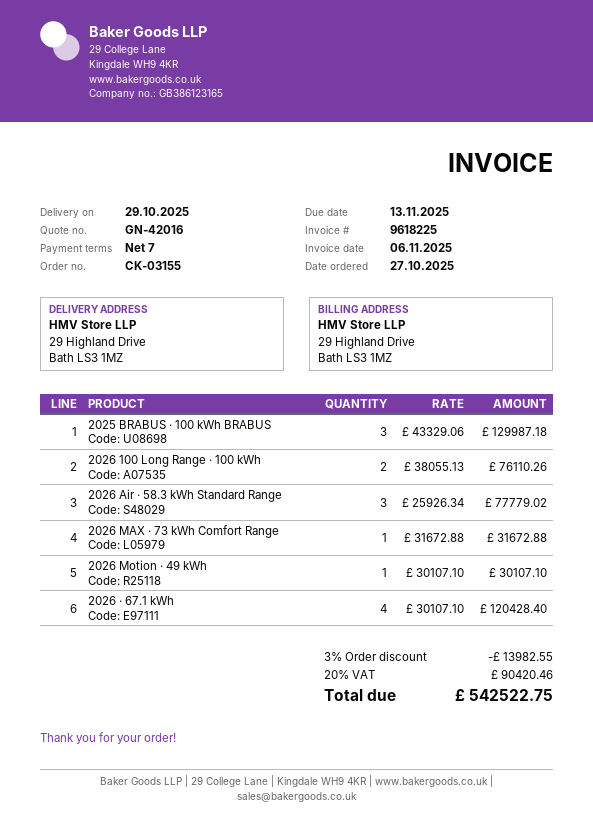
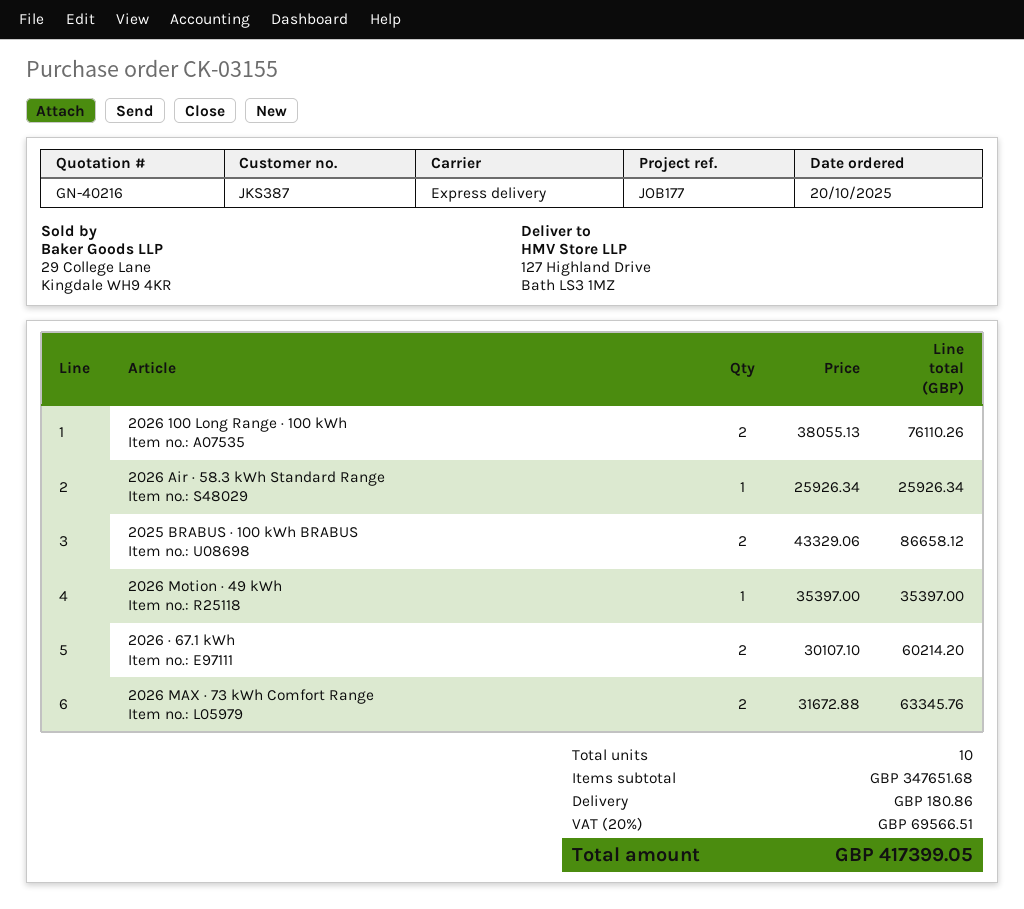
quote number: GN-42016 -> GN-40216
order date: 2025-10-27 -> 2025-10-20
ship to: 29 Highland Drive, Bath LS3 1MZ -> 127 Highland Drive, Bath LS3 1MZ
2025 BRABUS · 100 kWh BRABUS: 3 x 43329.06 = 129987.18 -> 2 x 43329.06 = 86658.12
2026 Air · 58.3 kWh Standard Range: 3 x 25926.34 = 77779.02 -> 1 x 25926.34 = 25926.34
2026 MAX · 73 kWh Comfort Range: 1 x 31672.88 = 31672.88 -> 2 x 31672.88 = 63345.76
2026 Motion · 49 kWh: 1 x 30107.10 = 30107.10 -> 1 x 35397.00 = 35397.00
2026 · 67.1 kWh: 4 x 30107.10 = 120428.40 -> 2 x 30107.10 = 60214.20
discount: 3% = 13982.55 -> none
shipping: none -> 180.86
tax: 20% = 90420.46 -> 20% = 69566.51
total: 542522.75 -> 417399.05

